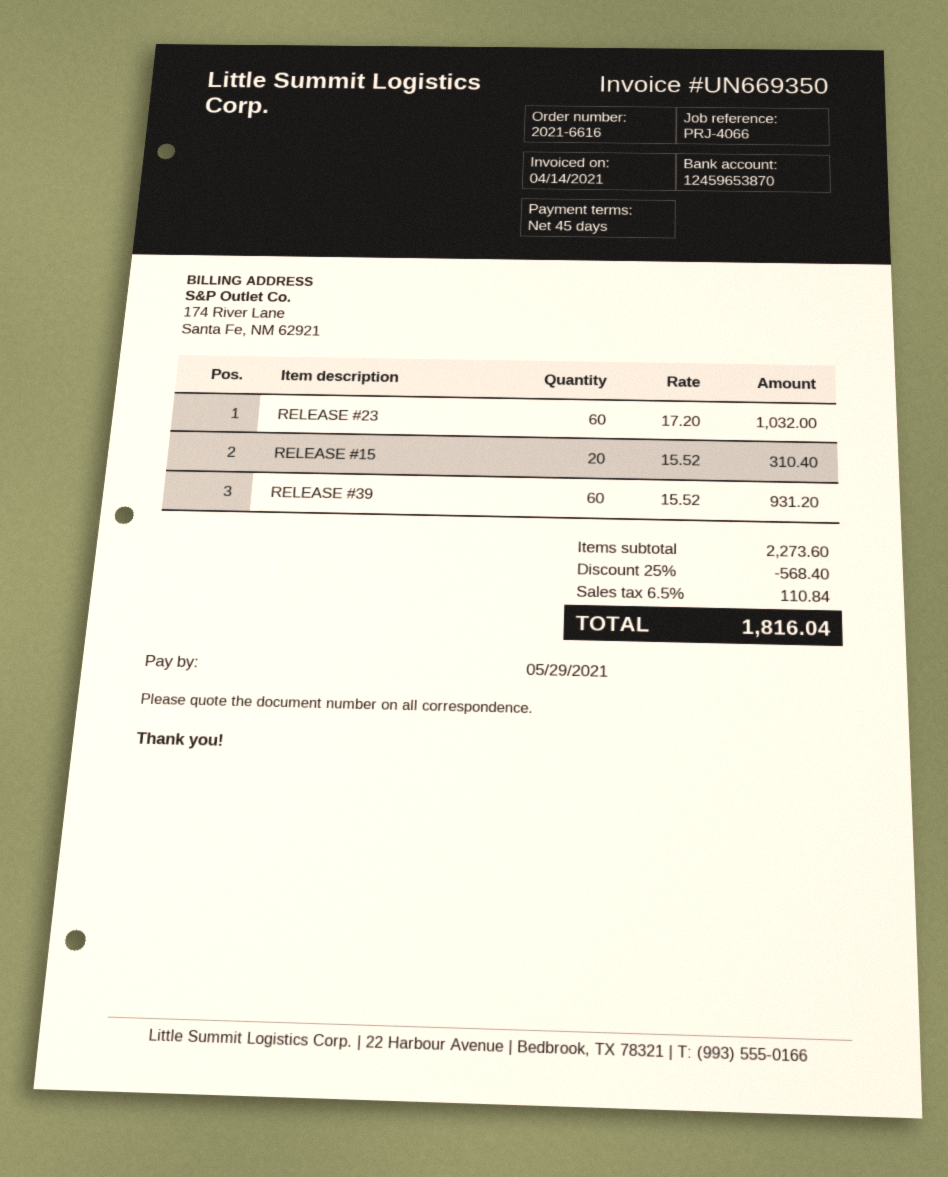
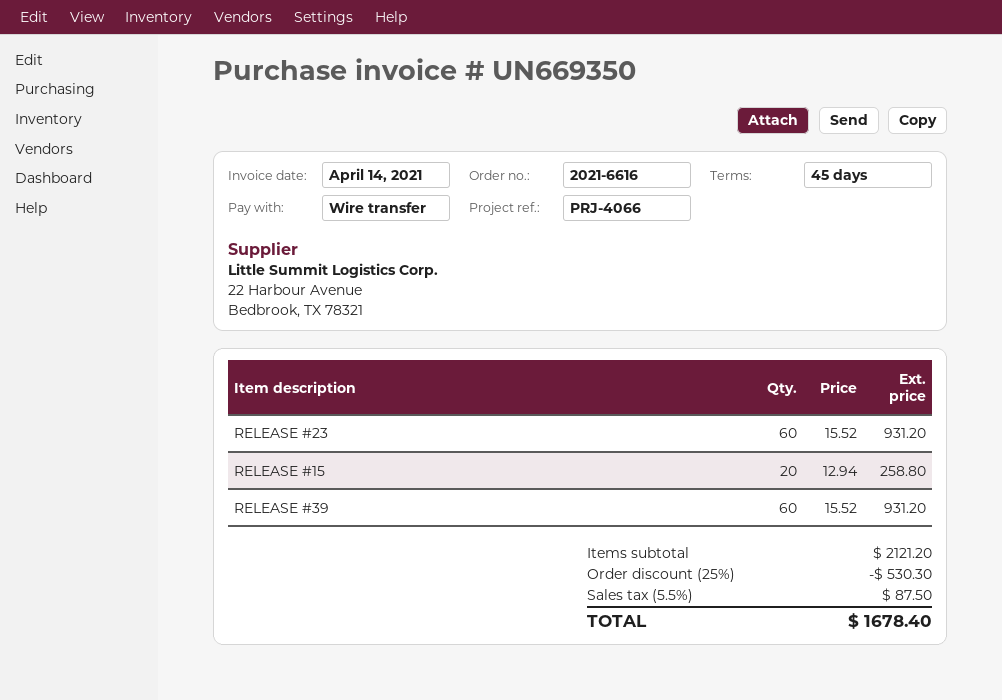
RELEASE #23: 60 x 17.20 = 1032.00 -> 60 x 15.52 = 931.20
RELEASE #15: 20 x 15.52 = 310.40 -> 20 x 12.94 = 258.80
subtotal: 2273.60 -> 2121.20
discount: 25% = 568.40 -> 25% = 530.30
tax: 6.5% = 110.84 -> 5.5% = 87.50
total: 1816.04 -> 1678.40

